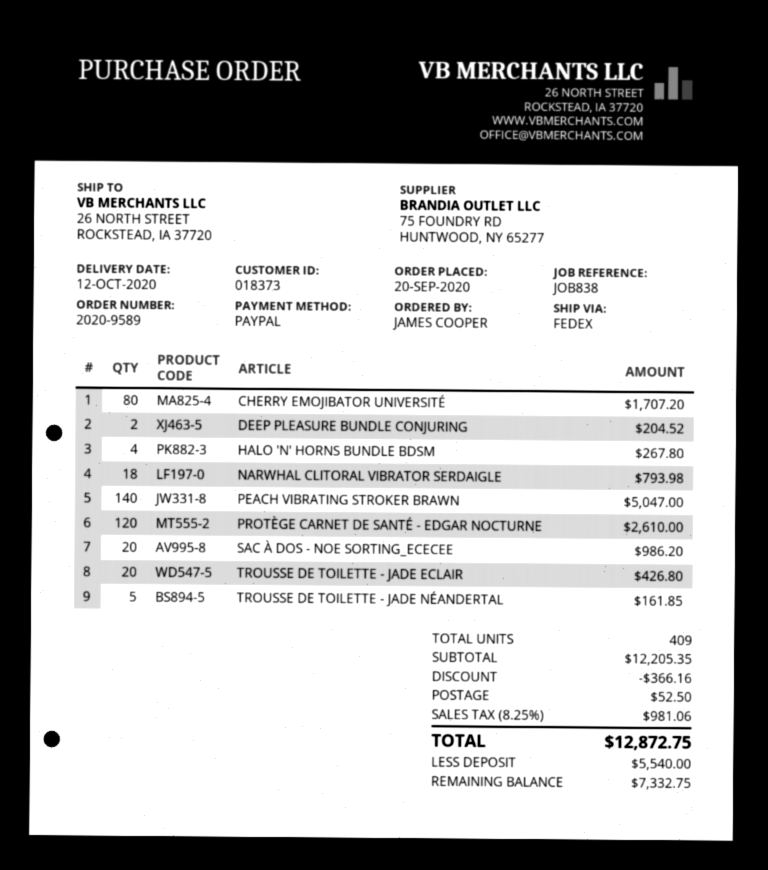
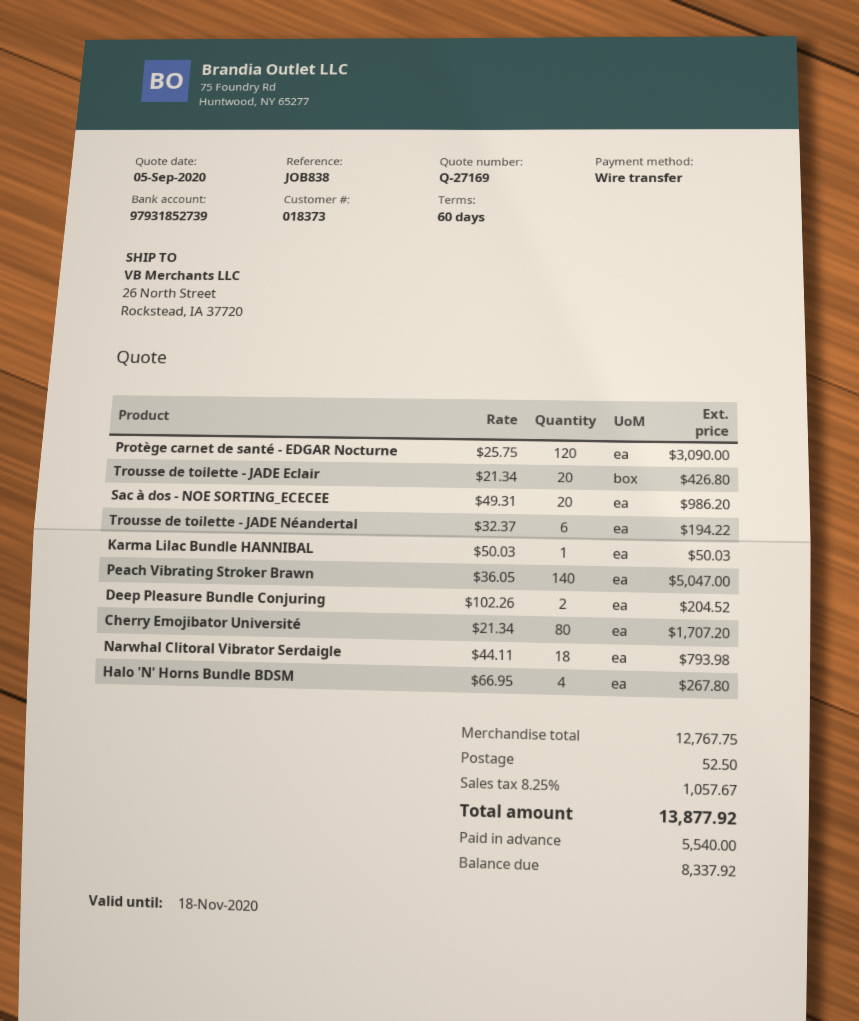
payment method: PayPal -> bank transfer
PROTÈGE CARNET DE SANTÉ - EDGAR NOCTURNE: 120 for 2610.00 -> 120 for 3090.00
TROUSSE DE TOILETTE - JADE NÉANDERTAL: 5 for 161.85 -> 6 for 194.22
Karma Lilac Bundle HANNIBAL: none -> 1 for 50.03
subtotal: 12205.35 -> 12767.75
discount: 366.16 -> none
tax: 8.25% = 981.06 -> 8.25% = 1057.67
total: 12872.75 -> 13877.92
balance: 7332.75 -> 8337.92

